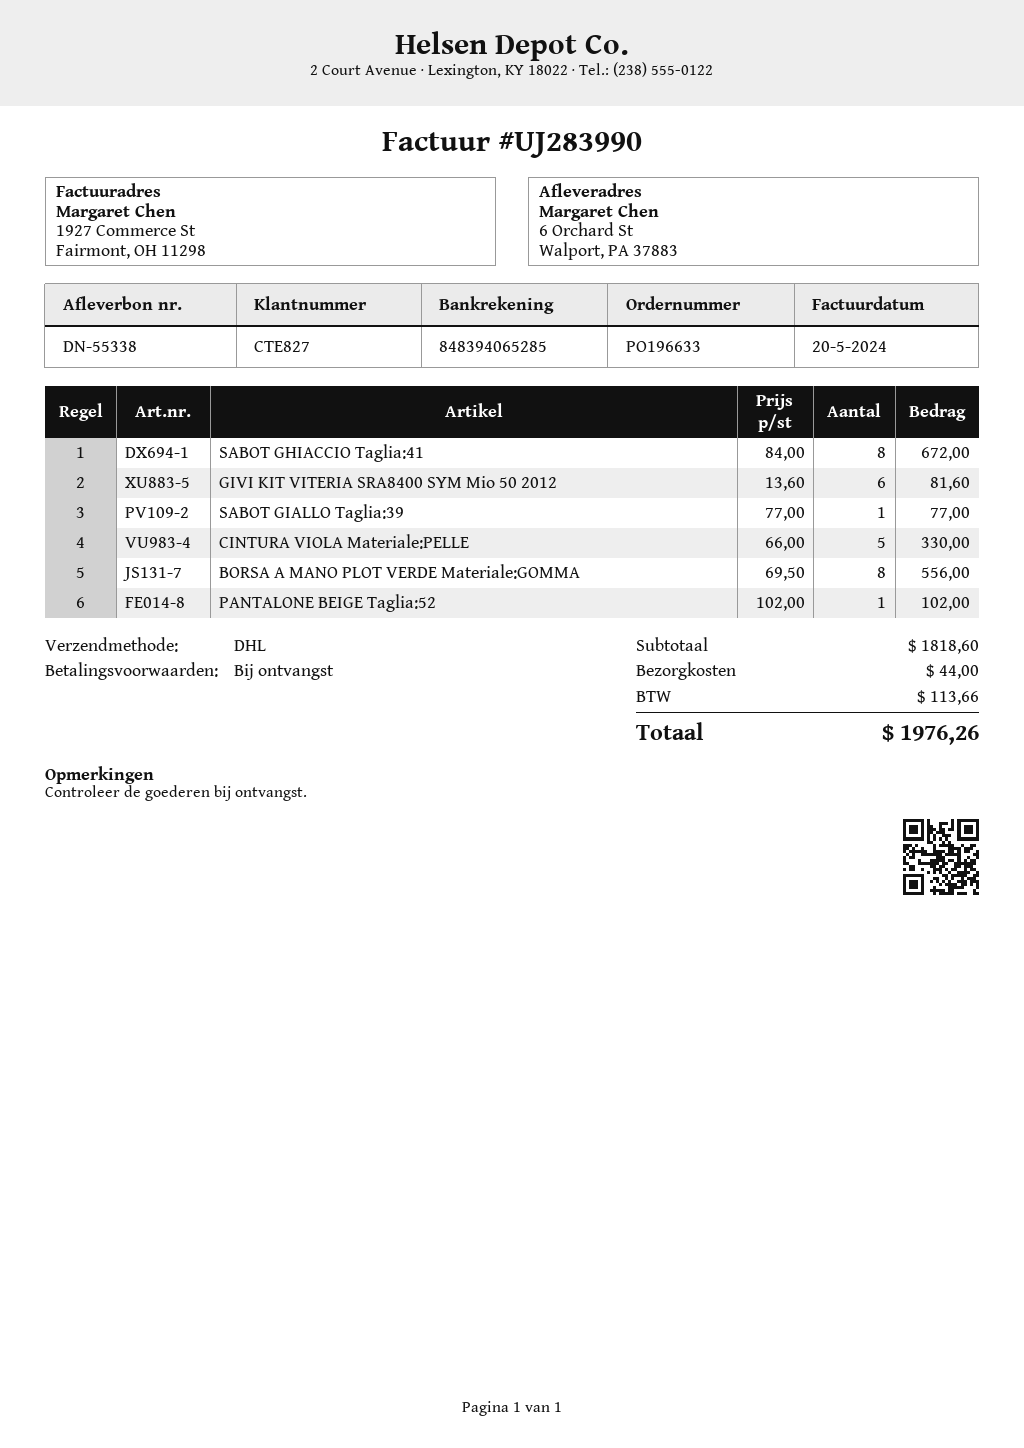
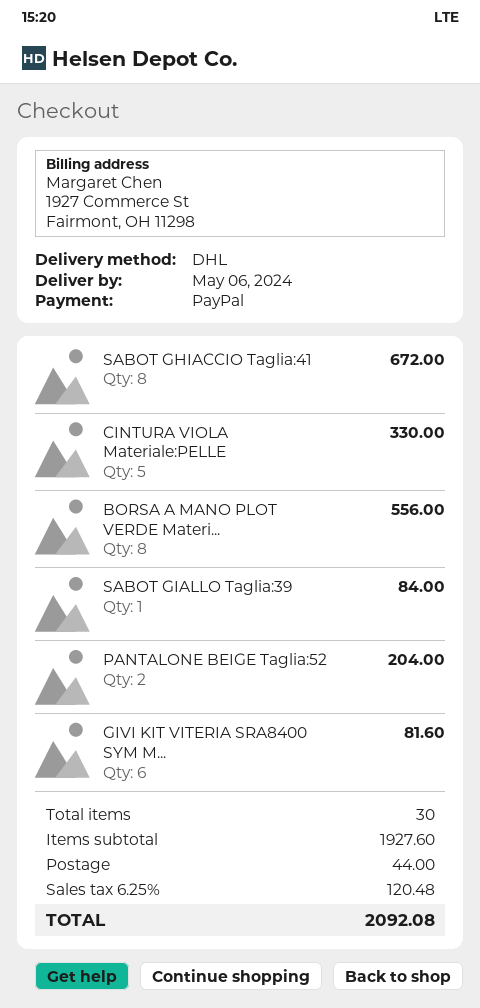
SABOT GIALLO Taglia:39: 1 for 77.00 -> 1 for 84.00
PANTALONE BEIGE Taglia:52: 1 for 102.00 -> 2 for 204.00
subtotal: 1818.60 -> 1927.60
tax: 113.66 -> 120.48
total: 1976.26 -> 2092.08

